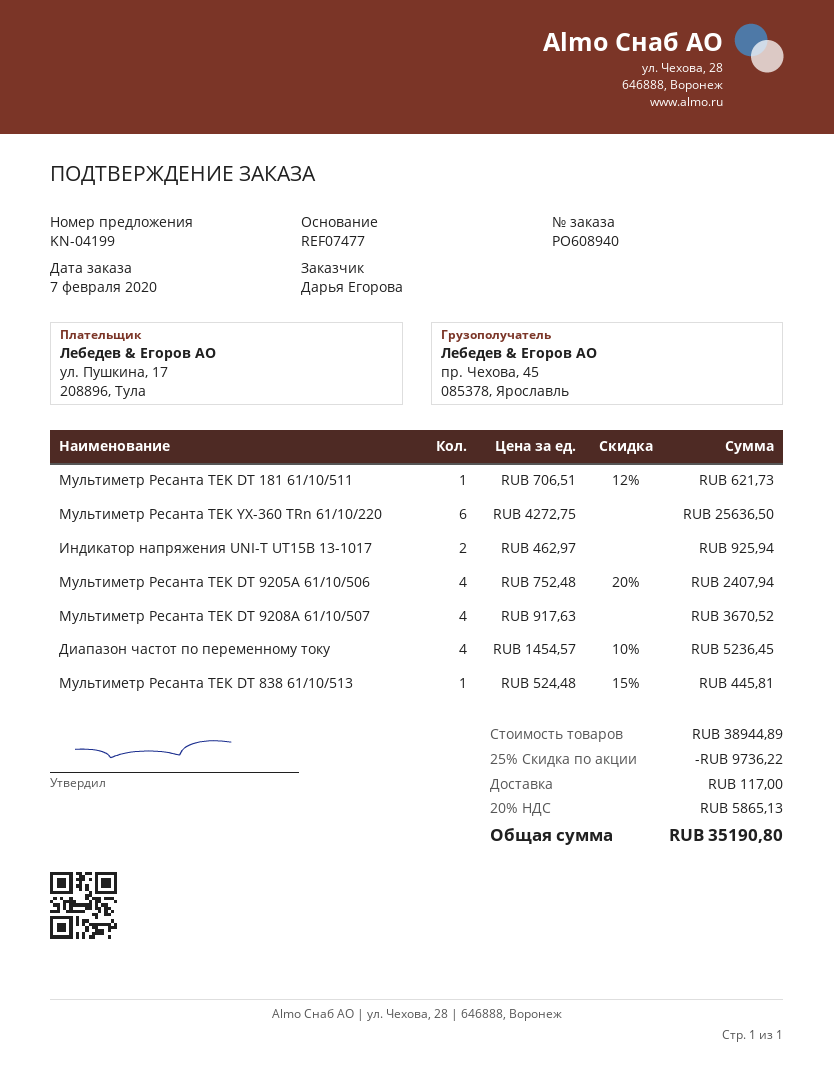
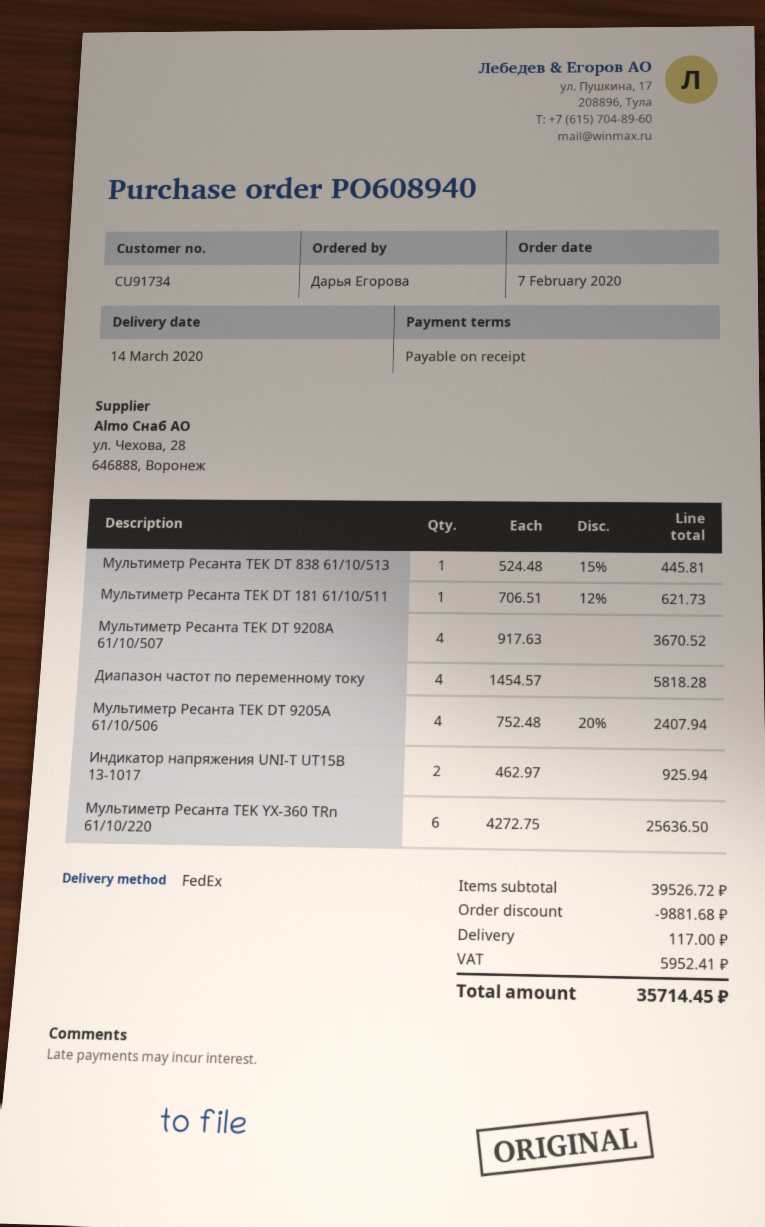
Диапазон частот по переменному току: 4 x 1454.57 - 10% = 5236.45 -> 4 x 1454.57 = 5818.28
subtotal: 38944.89 -> 39526.72
discount: 9736.22 -> 9881.68
tax: 5865.13 -> 5952.41
total: 35190.80 -> 35714.45

